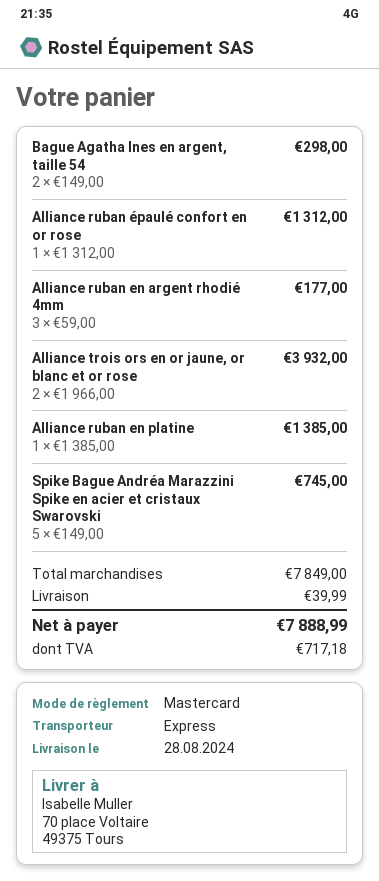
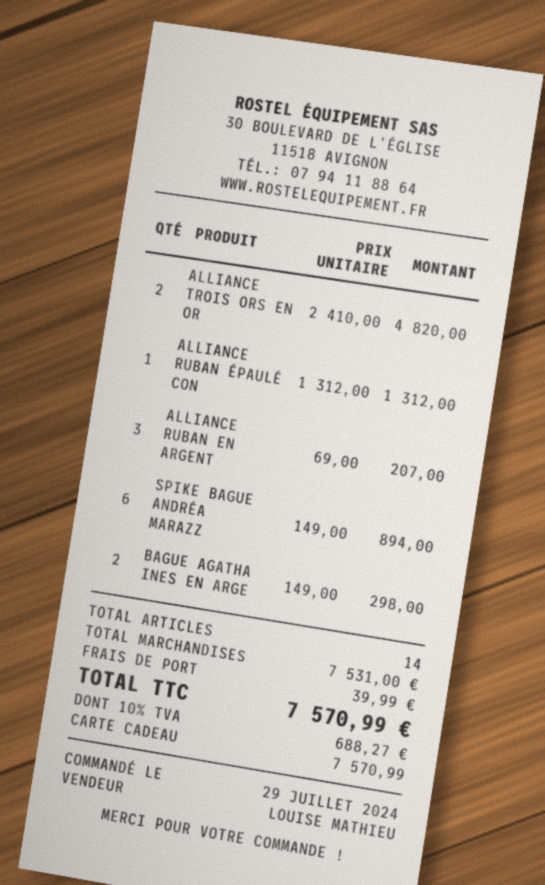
payment method: Mastercard -> gift card
Alliance ruban en argent rhodié 4mm: 3 x 59.00 = 177.00 -> 3 x 69.00 = 207.00
Alliance trois ors en or jaune, or blanc et or rose: 2 x 1966.00 = 3932.00 -> 2 x 2410.00 = 4820.00
Alliance ruban en platine: 1 x 1385.00 = 1385.00 -> none
Spike Bague Andréa Marazzini Spike en acier et cristaux Swarovski: 5 x 149.00 = 745.00 -> 6 x 149.00 = 894.00
subtotal: 7849.00 -> 7531.00
tax: 717.18 -> 688.27
total: 7888.99 -> 7570.99

